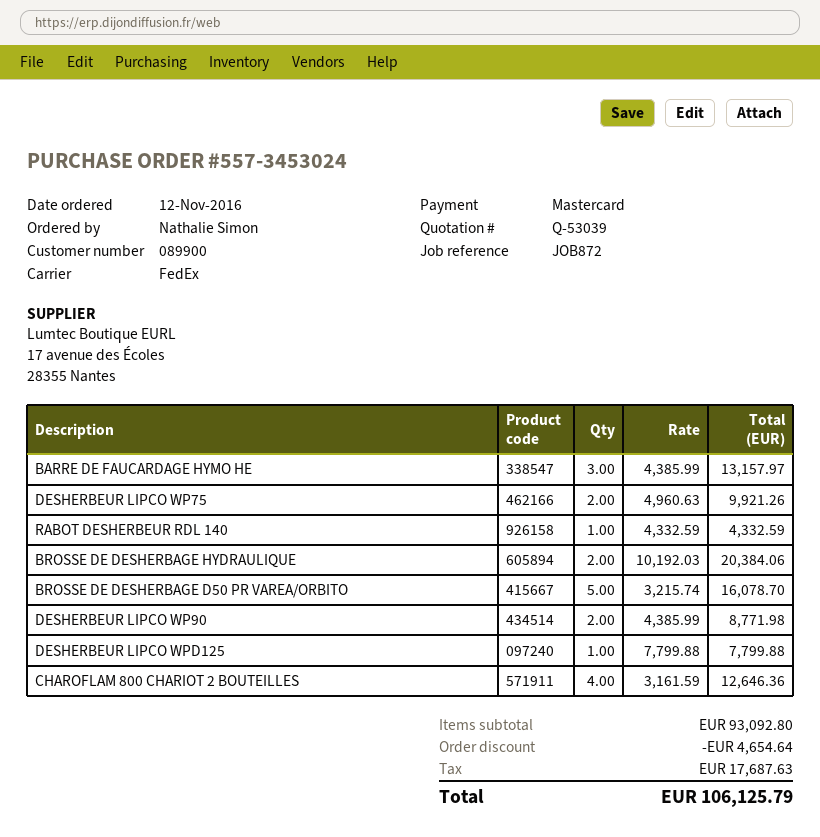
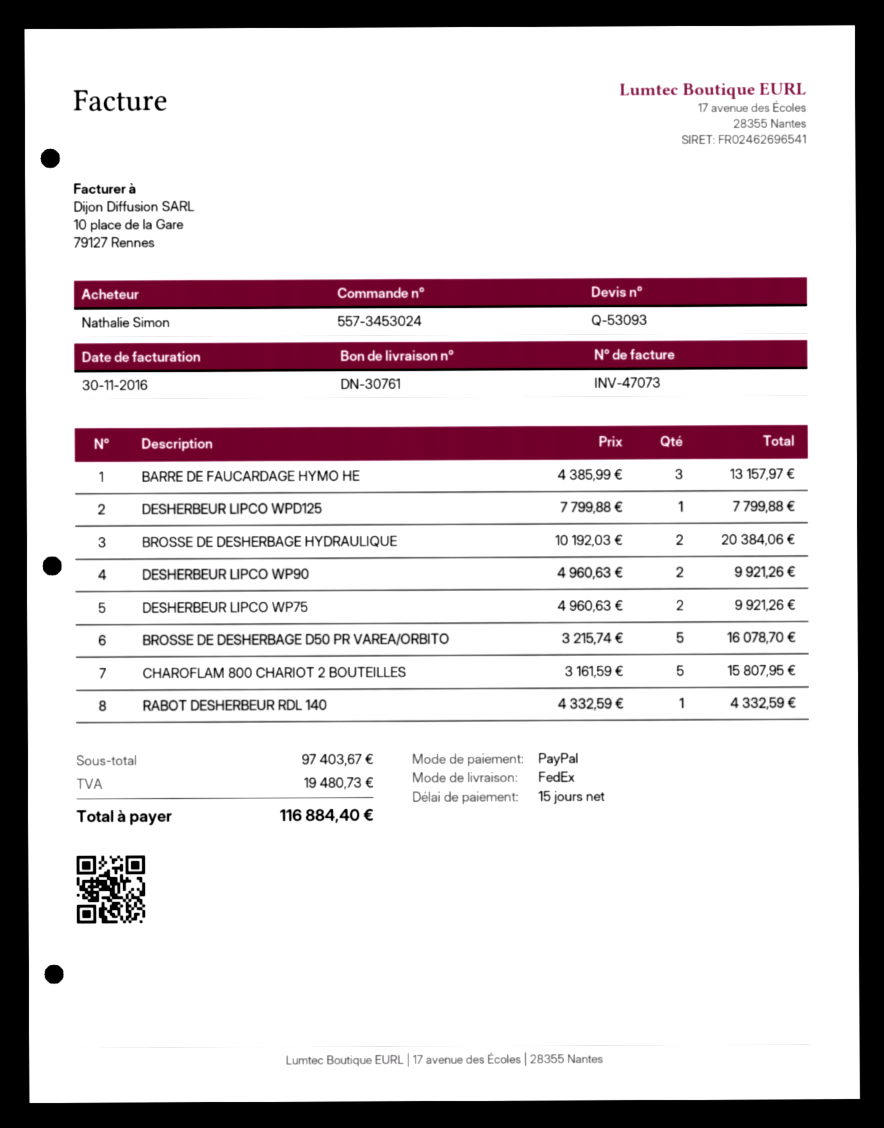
quote number: Q-53039 -> Q-53093
payment method: Mastercard -> PayPal
DESHERBEUR LIPCO WP90: 2 x 4385.99 = 8771.98 -> 2 x 4960.63 = 9921.26
CHAROFLAM 800 CHARIOT 2 BOUTEILLES: 4 x 3161.59 = 12646.36 -> 5 x 3161.59 = 15807.95
subtotal: 93092.80 -> 97403.67
discount: 4654.64 -> none
tax: 17687.63 -> 19480.73
total: 106125.79 -> 116884.40

